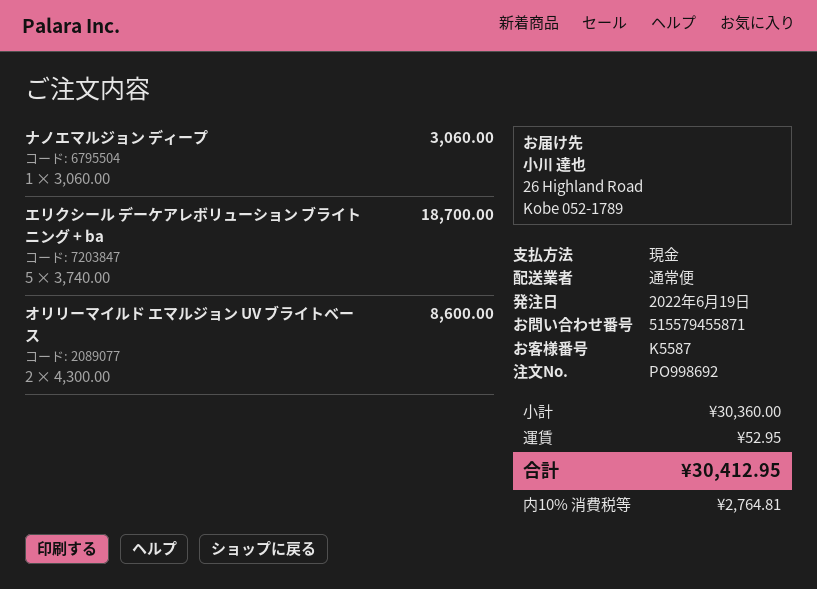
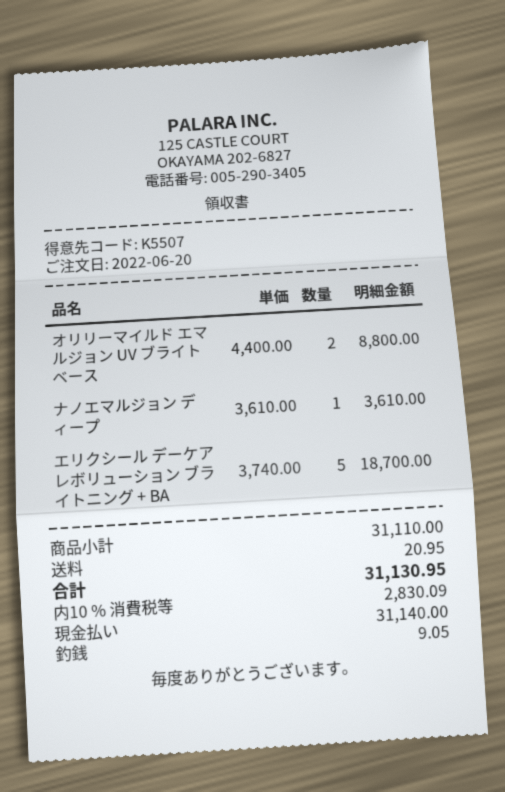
order date: 2022-06-19 -> 2022-06-20
customer number: K5587 -> K5507
ナノエマルジョン ディープ: 1 x 3060.00 = 3060.00 -> 1 x 3610.00 = 3610.00
オリリーマイルド エマルジョン UV ブライトベース: 2 x 4300.00 = 8600.00 -> 2 x 4400.00 = 8800.00
subtotal: 30360.00 -> 31110.00
shipping: 52.95 -> 20.95
tax: 10% = 2764.81 -> 10% = 2830.09
total: 30412.95 -> 31130.95

